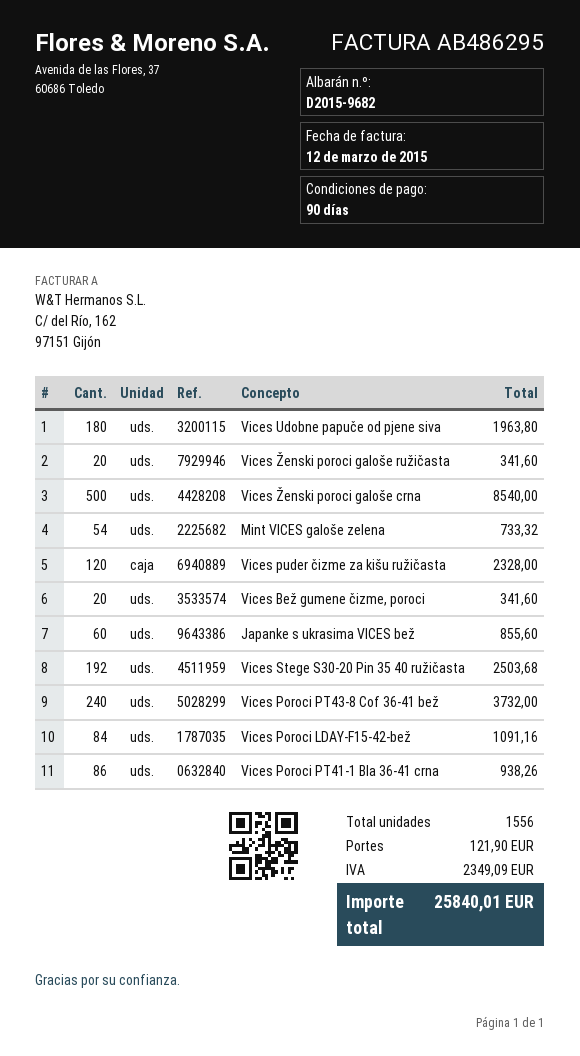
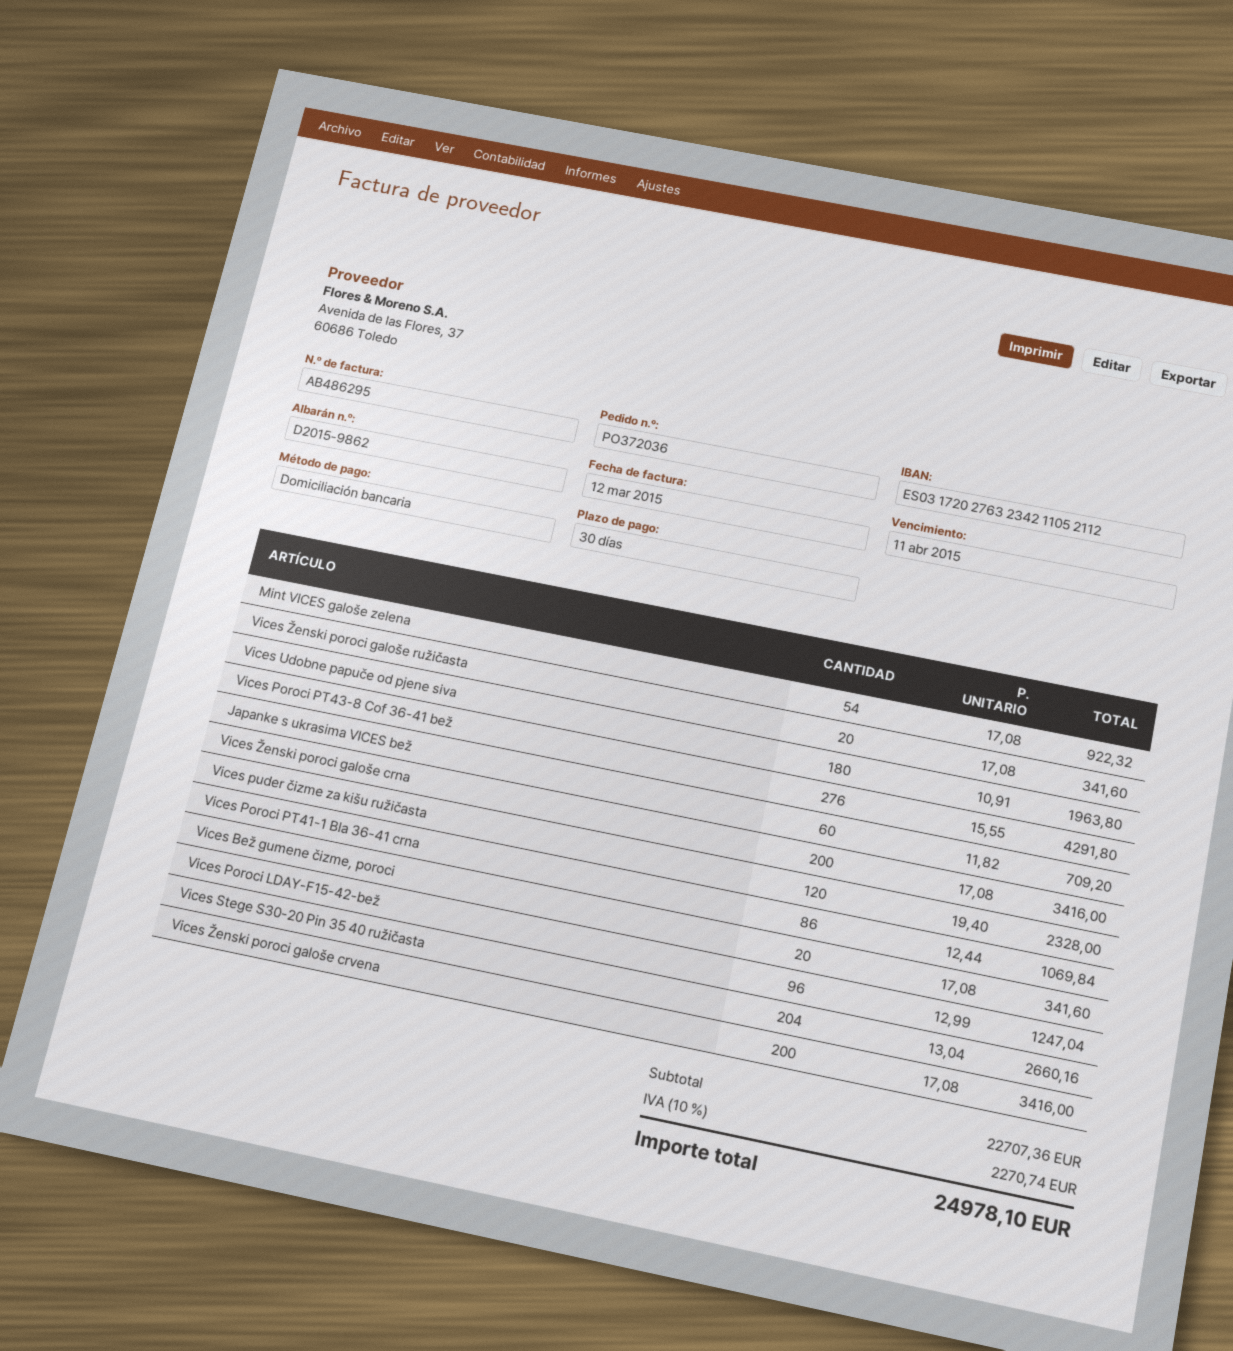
delivery note number: D2015-9682 -> D2015-9862
payment terms: 90 days -> 30 days
Vices Ženski poroci galoše crna: 500 for 8540.00 -> 200 for 3416.00
Mint VICES galoše zelena: 54 for 733.32 -> 54 for 922.32
Japanke s ukrasima VICES bež: 60 for 855.60 -> 60 for 709.20
Vices Stege S30-20 Pin 35 40 ružičasta: 192 for 2503.68 -> 204 for 2660.16
Vices Poroci PT43-8 Cof 36-41 bež: 240 for 3732.00 -> 276 for 4291.80
Vices Poroci LDAY-F15-42-bež: 84 for 1091.16 -> 96 for 1247.04
Vices Poroci PT41-1 Bla 36-41 crna: 86 for 938.26 -> 86 for 1069.84
Vices Ženski poroci galoše crvena: none -> 200 for 3416.00
shipping: 121.90 -> none
tax: 2349.09 -> 2270.74
total: 25840.01 -> 24978.10

